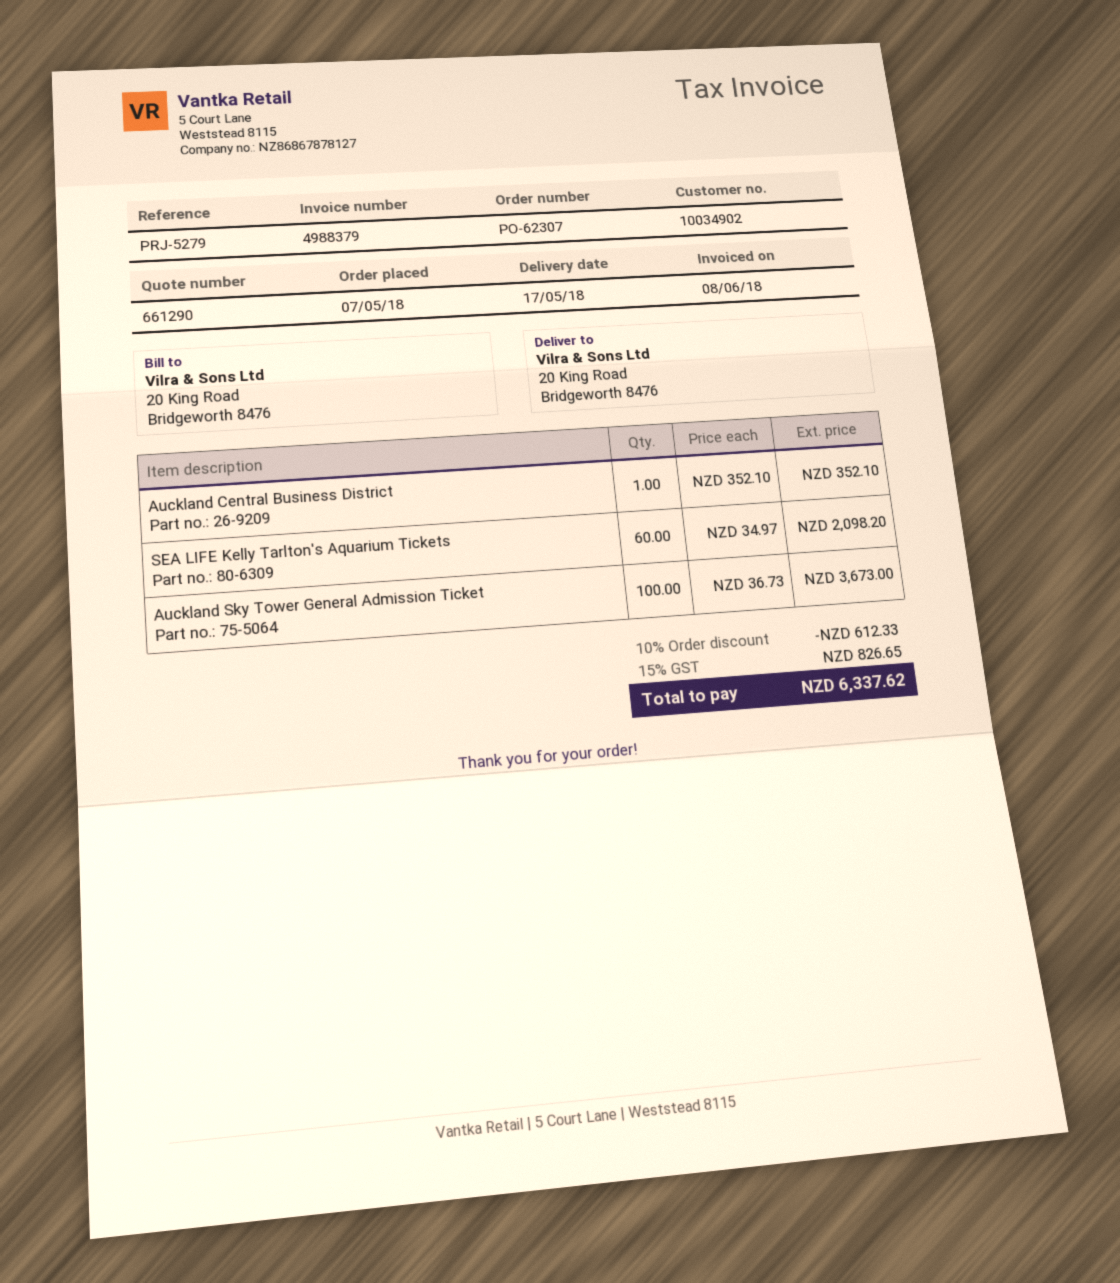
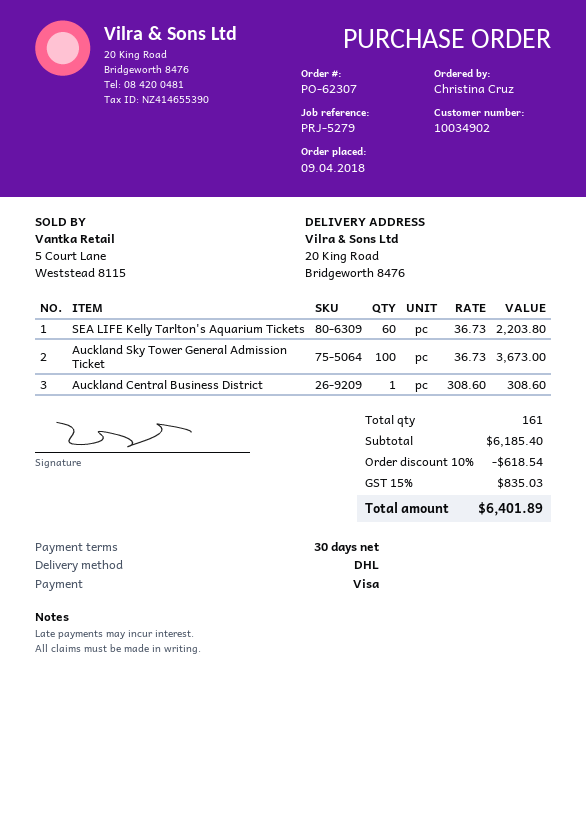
order date: 2018-05-07 -> 2018-04-09
Auckland Central Business District: 1 x 352.10 = 352.10 -> 1 x 308.60 = 308.60
SEA LIFE Kelly Tarlton's Aquarium Tickets: 60 x 34.97 = 2098.20 -> 60 x 36.73 = 2203.80
discount: 10% = 612.33 -> 10% = 618.54
tax: 15% = 826.65 -> 15% = 835.03
total: 6337.62 -> 6401.89

